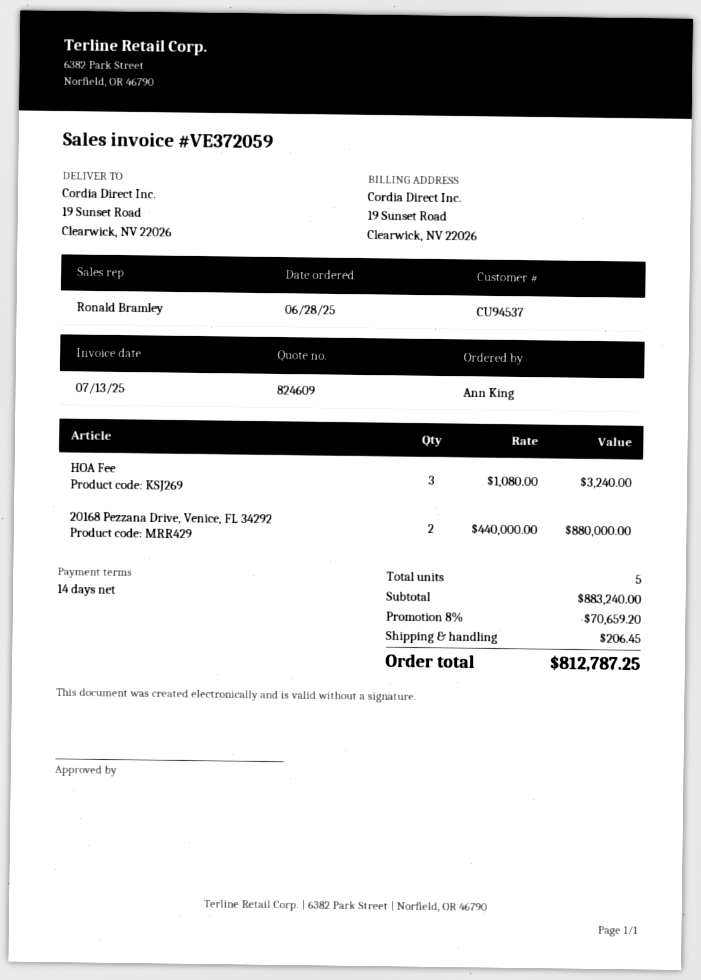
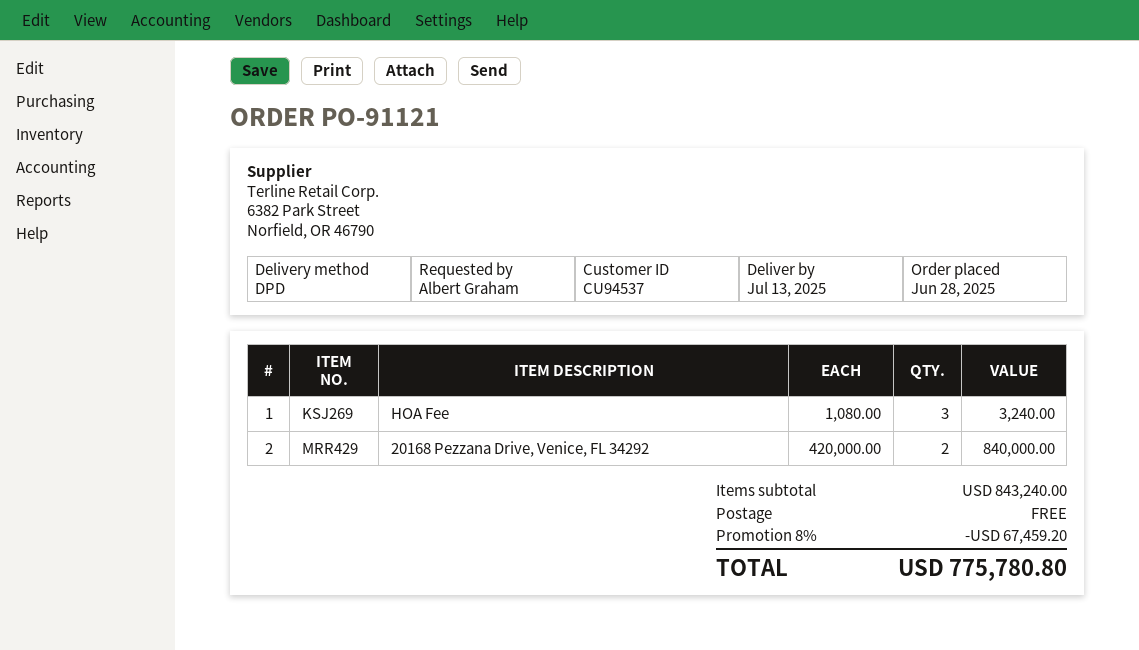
ordered by: Ann King -> Albert Graham
20168 Pezzana Drive, Venice, FL 34292: 2 x 440000.00 = 880000.00 -> 2 x 420000.00 = 840000.00
subtotal: 883240.00 -> 843240.00
discount: 8% = 70659.20 -> 8% = 67459.20
shipping: 206.45 -> 0.00
total: 812787.25 -> 775780.80

